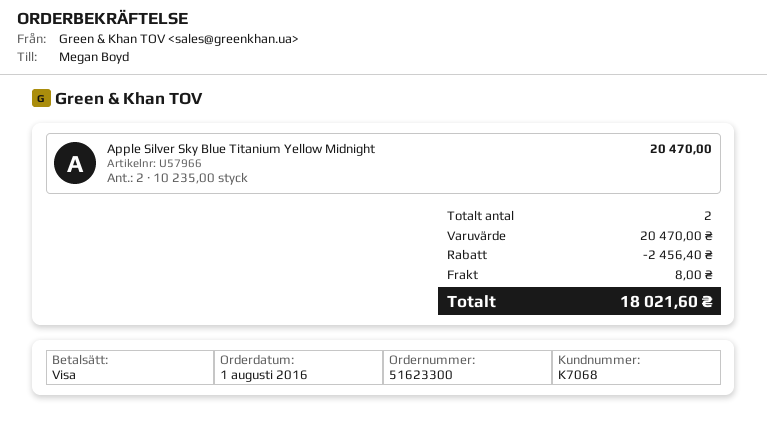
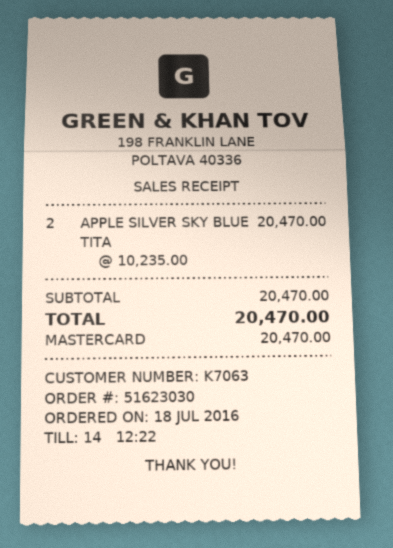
order number: 51623300 -> 51623030
order date: 2016-08-01 -> 2016-07-18
customer number: K7068 -> K7063
payment method: Visa -> Mastercard
discount: 2456.40 -> none
shipping: 8.00 -> none
total: 18021.60 -> 20470.00

